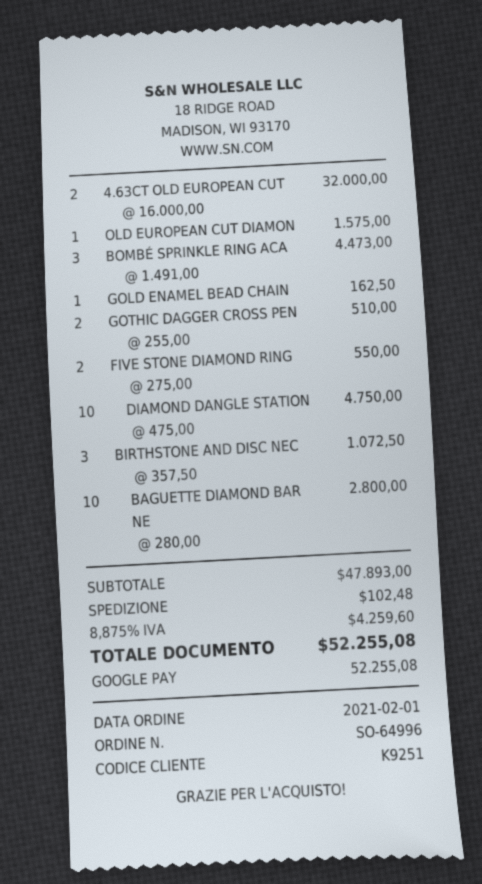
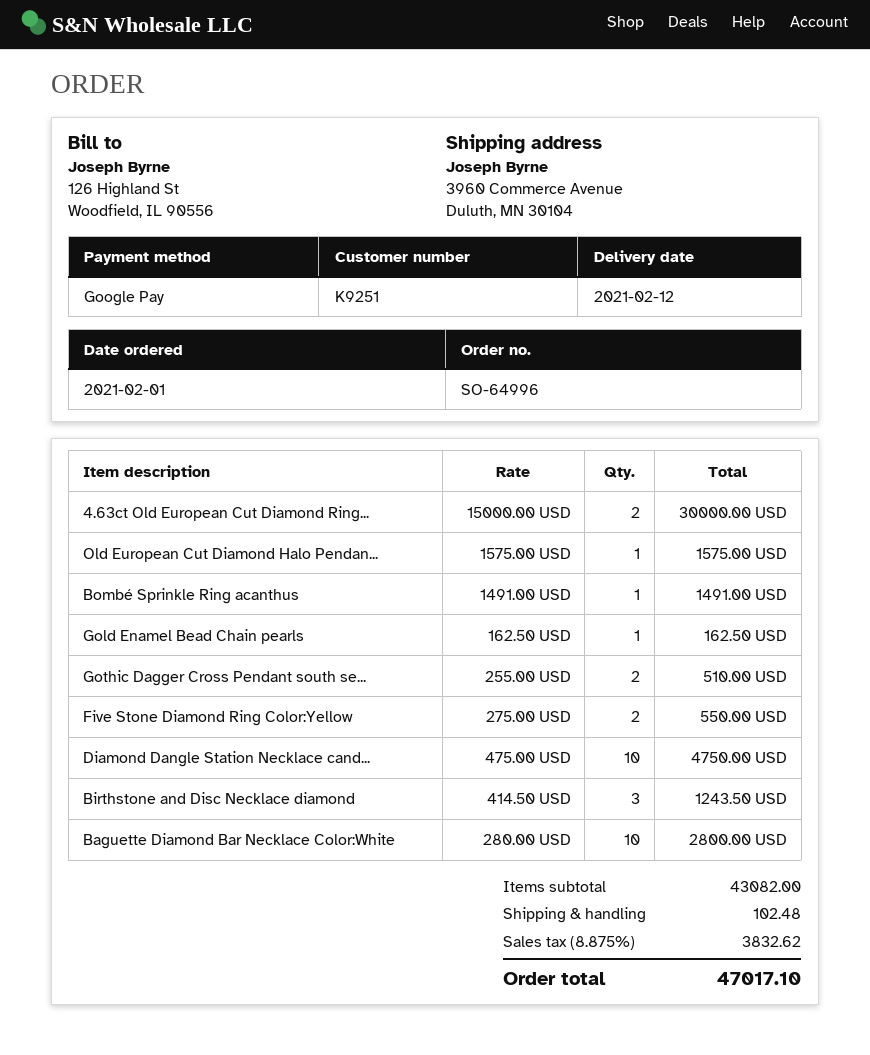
4.63CT OLD EUROPEAN CUT: 2 x 16000.00 = 32000.00 -> 2 x 15000.00 = 30000.00
BOMBÉ SPRINKLE RING ACA: 3 x 1491.00 = 4473.00 -> 1 x 1491.00 = 1491.00
BIRTHSTONE AND DISC NEC: 3 x 357.50 = 1072.50 -> 3 x 414.50 = 1243.50
subtotal: 47893.00 -> 43082.00
tax: 8.875% = 4259.60 -> 8.875% = 3832.62
total: 52255.08 -> 47017.10

